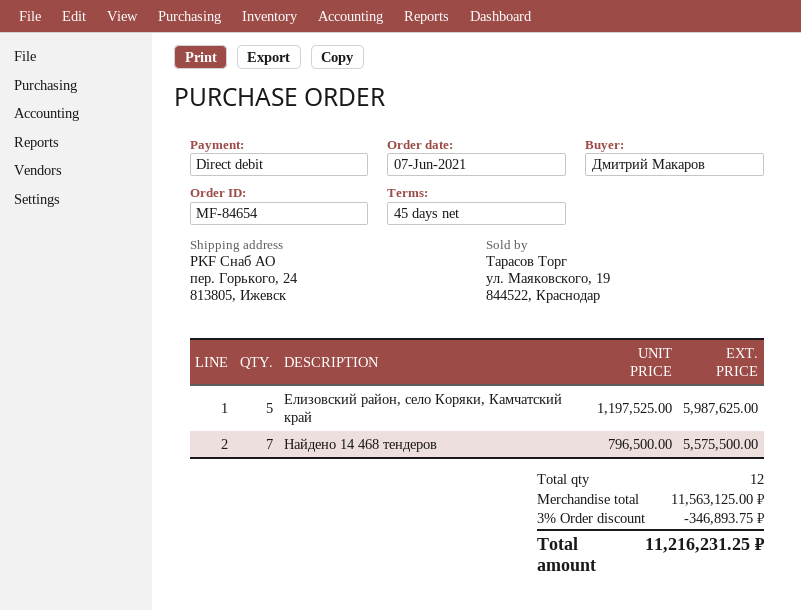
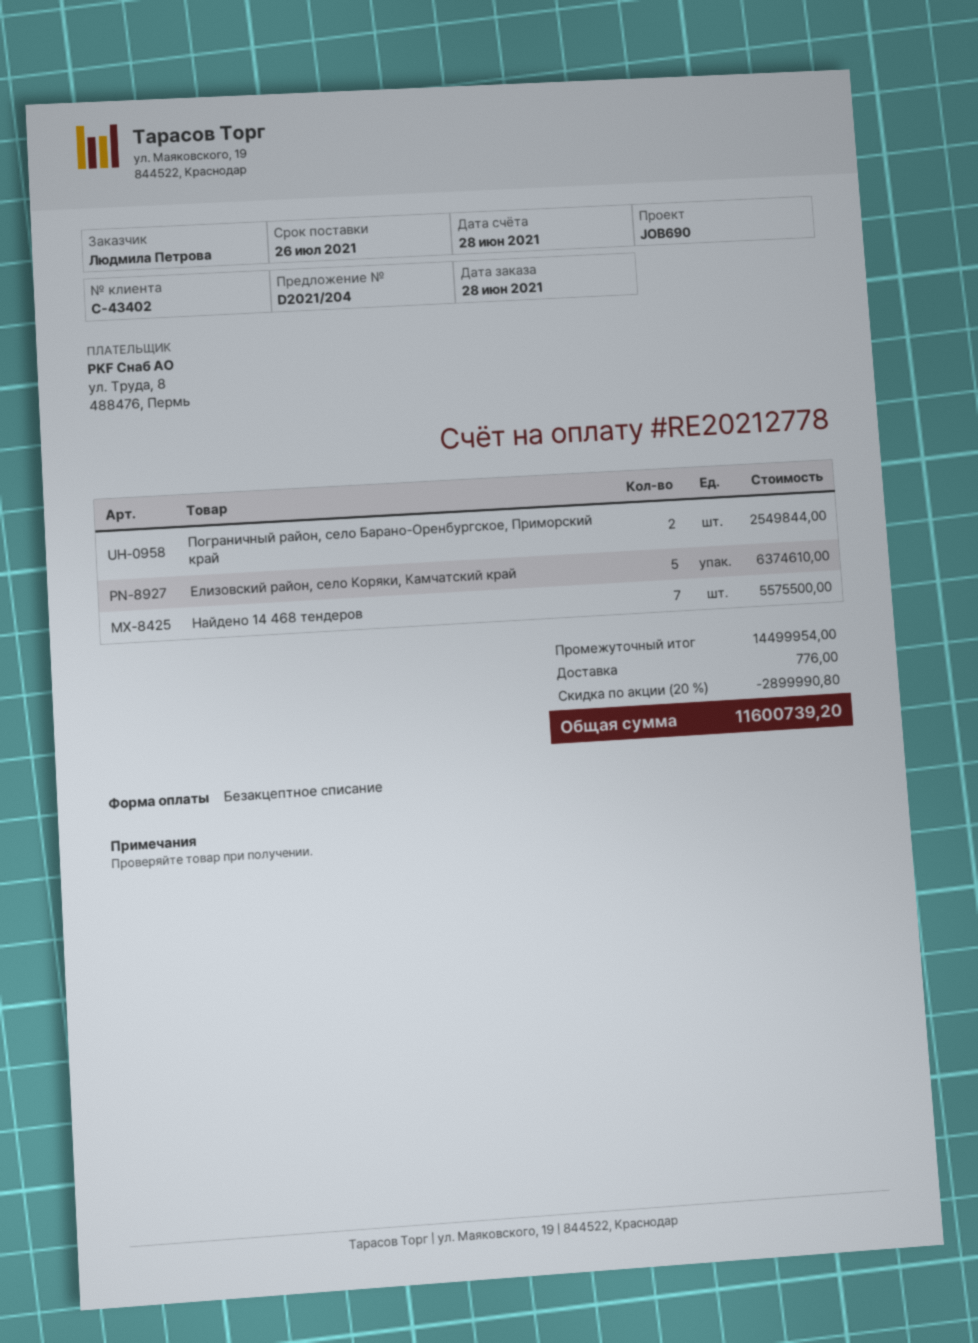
order date: 2021-06-07 -> 2021-06-28
ordered by: Дмитрий Макаров -> Людмила Петрова
Елизовский район, село Коряки, Камчатский край: 5 for 5987625.00 -> 5 for 6374610.00
Пограничный район, село Барано-Оренбургское, Приморский край: none -> 2 for 2549844.00
subtotal: 11563125.00 -> 14499954.00
discount: 3% = 346893.75 -> 20% = 2899990.80
shipping: none -> 776.00
total: 11216231.25 -> 11600739.20

